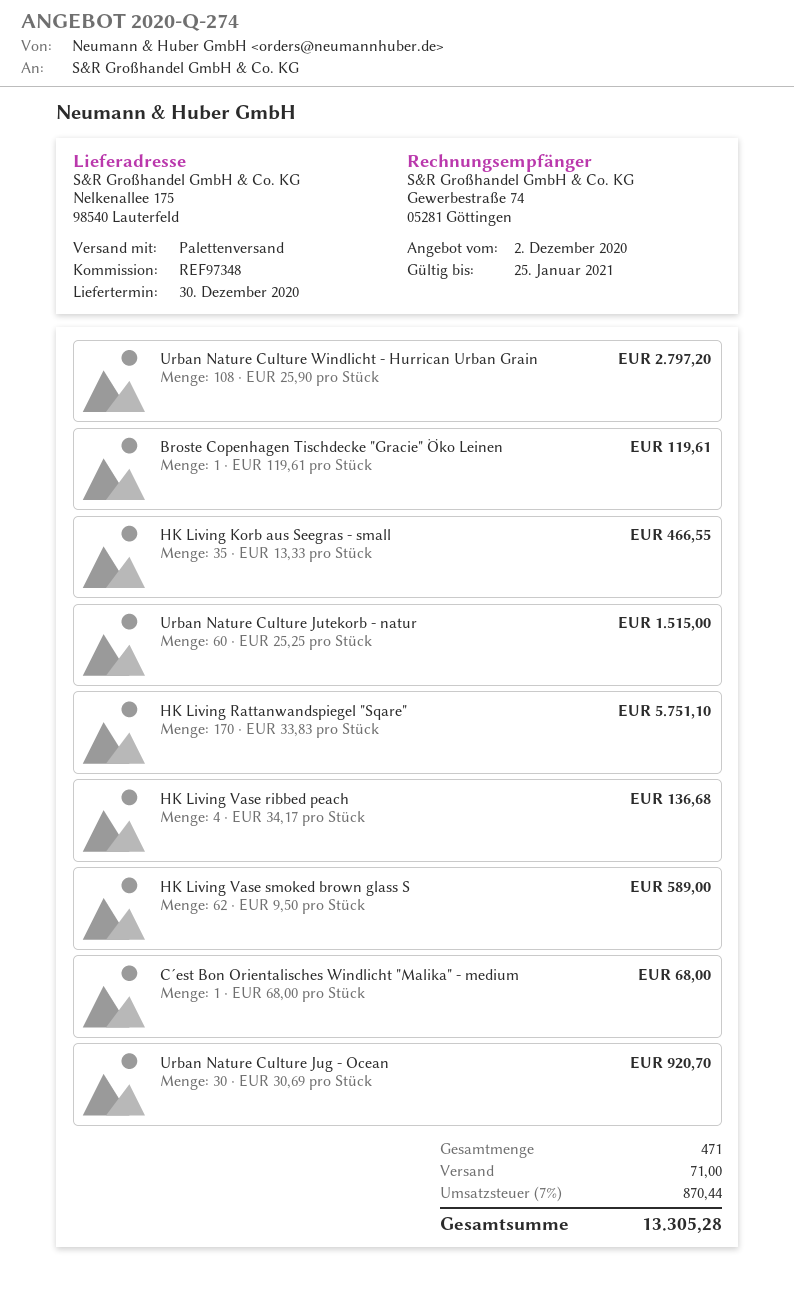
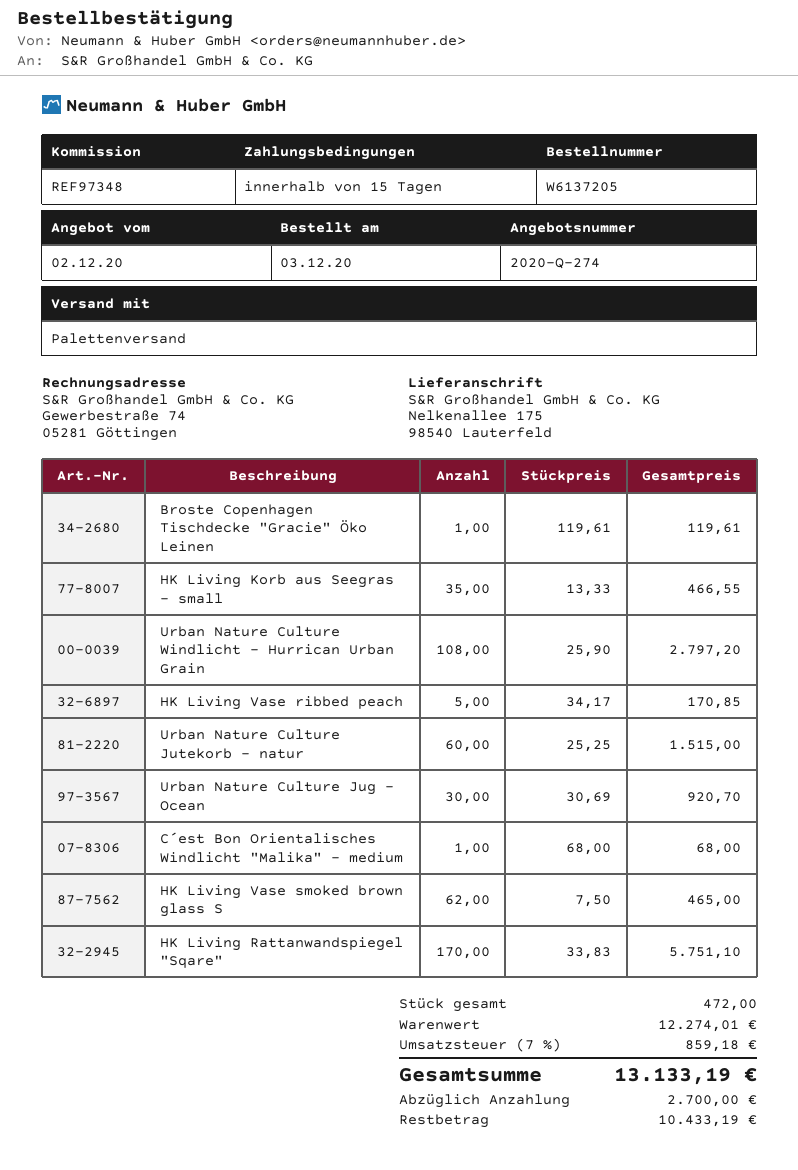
HK Living Vase ribbed peach: 4 x 34.17 = 136.68 -> 5 x 34.17 = 170.85
HK Living Vase smoked brown glass S: 62 x 9.50 = 589.00 -> 62 x 7.50 = 465.00
total quantity: 471 -> 472
shipping: 71.00 -> none
tax: 7% = 870.44 -> 7% = 859.18
total: 13305.28 -> 13133.19

